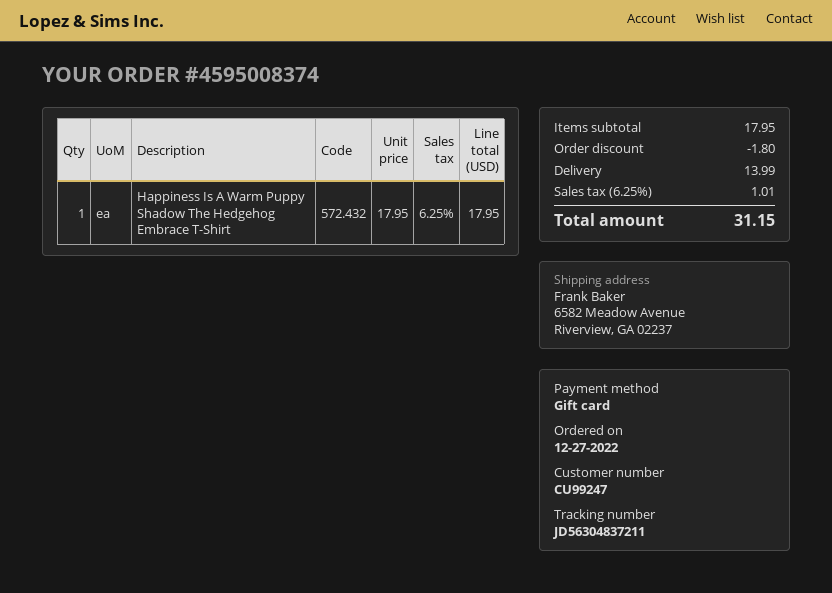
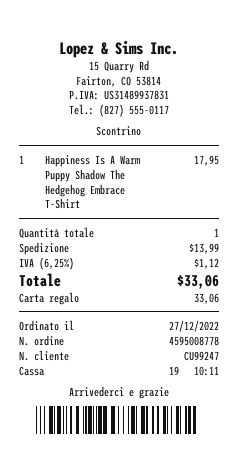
order number: 4595008374 -> 4595008778
discount: 1.80 -> none
tax: 6.25% = 1.01 -> 6.25% = 1.12
total: 31.15 -> 33.06

